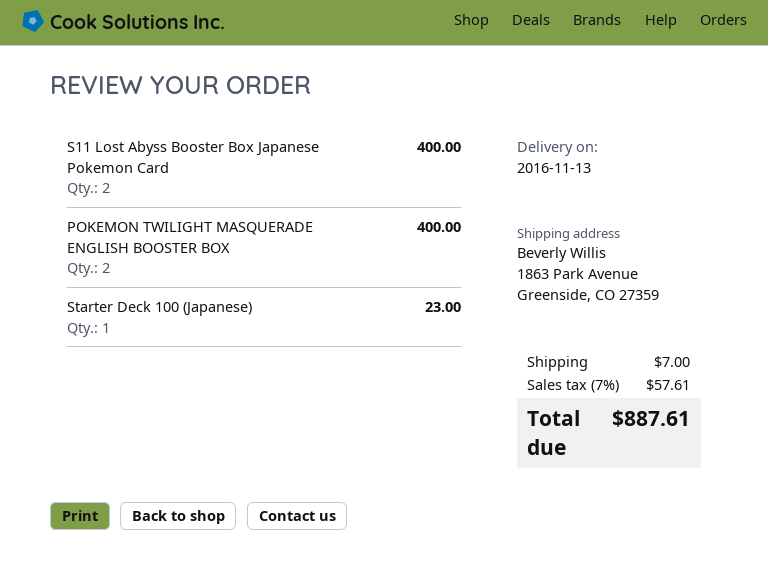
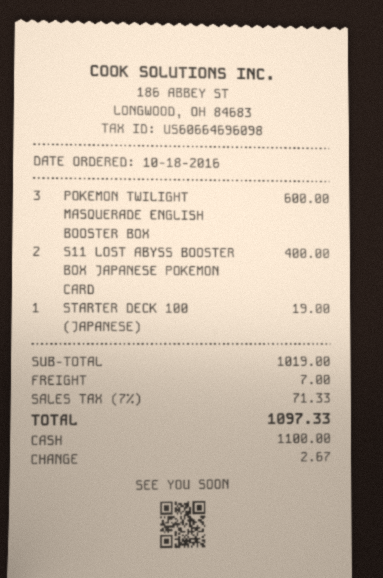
POKEMON TWILIGHT MASQUERADE ENGLISH BOOSTER BOX: 2 for 400.00 -> 3 for 600.00
Starter Deck 100 (Japanese): 1 for 23.00 -> 1 for 19.00
tax: 7% = 57.61 -> 7% = 71.33
total: 887.61 -> 1097.33

